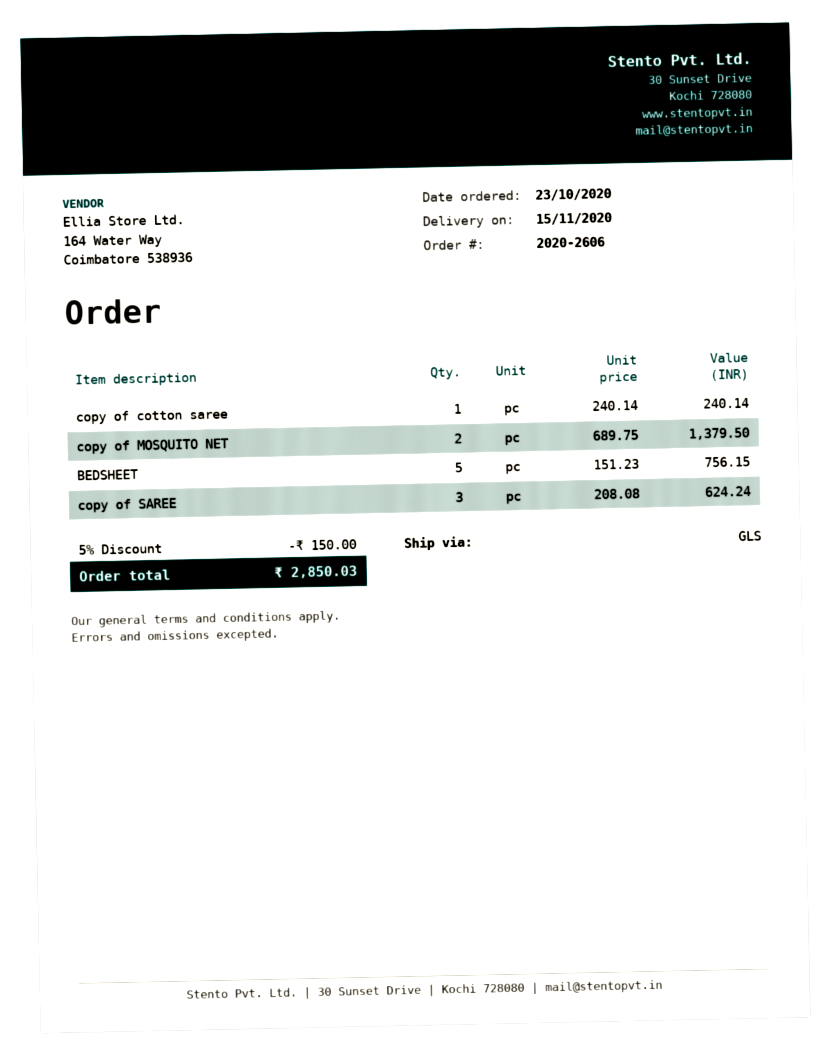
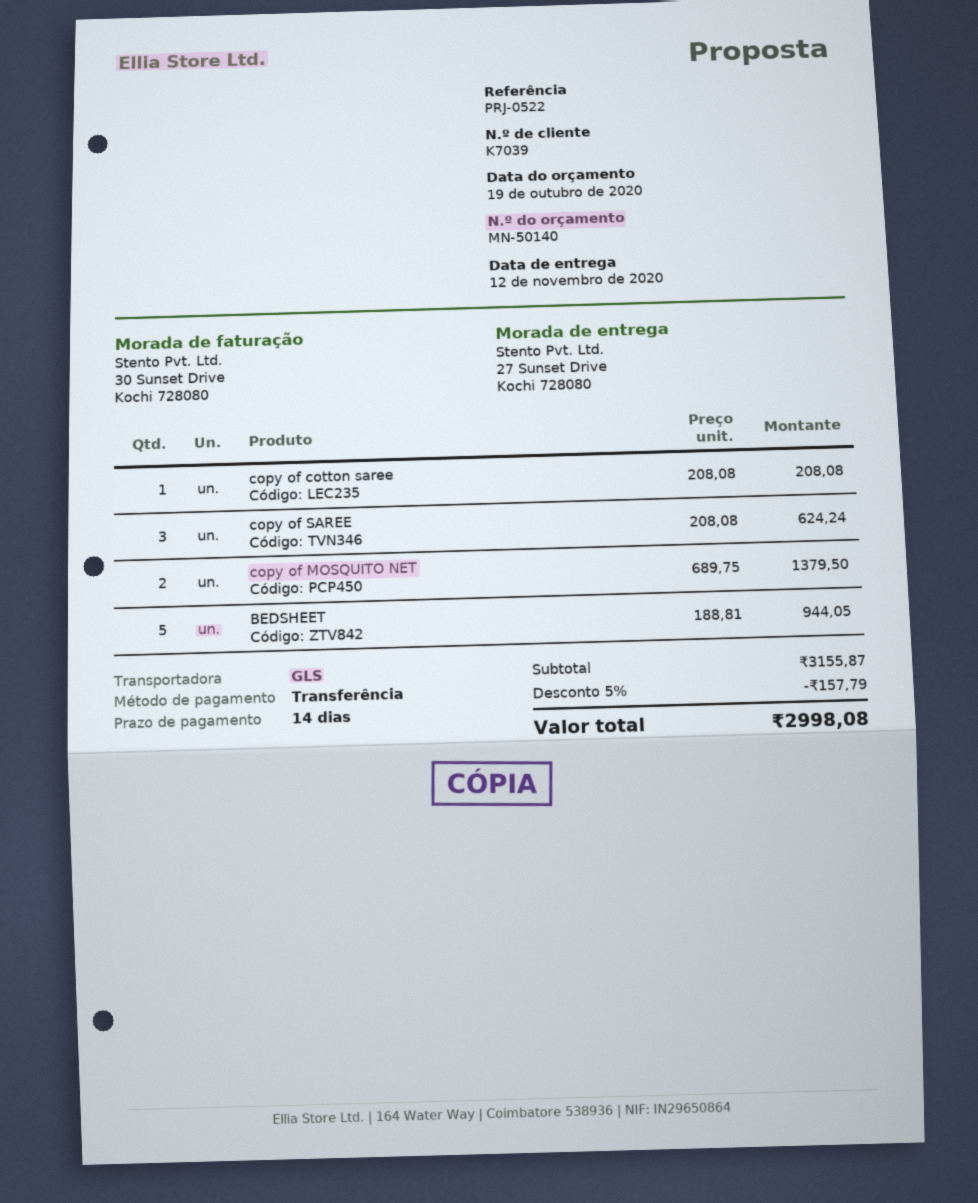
delivery date: 2020-11-15 -> 2020-11-12
copy of cotton saree: 1 x 240.14 = 240.14 -> 1 x 208.08 = 208.08
BEDSHEET: 5 x 151.23 = 756.15 -> 5 x 188.81 = 944.05
discount: 5% = 150.00 -> 5% = 157.79
total: 2850.03 -> 2998.08

